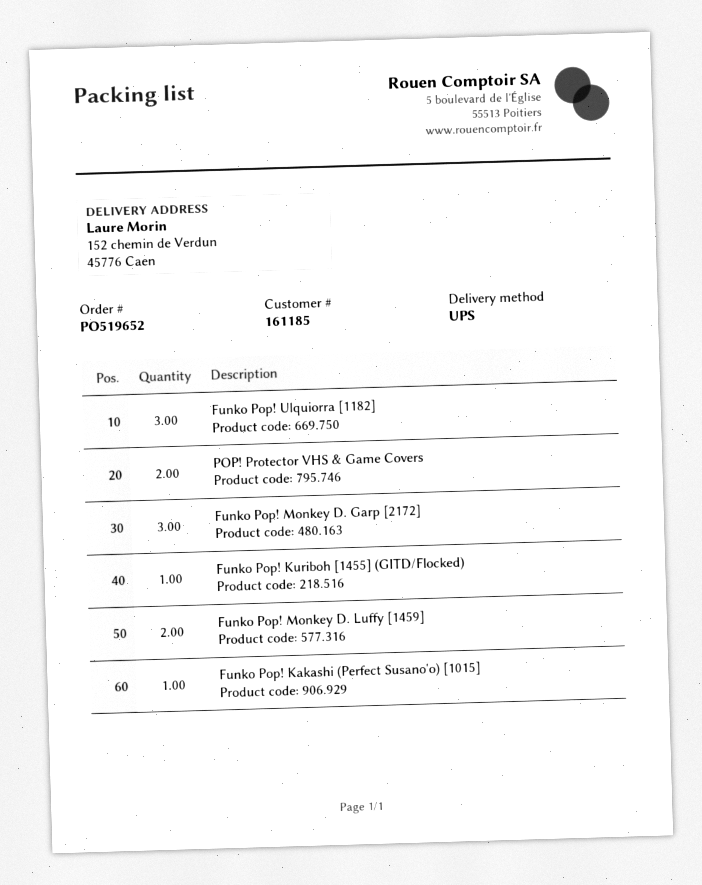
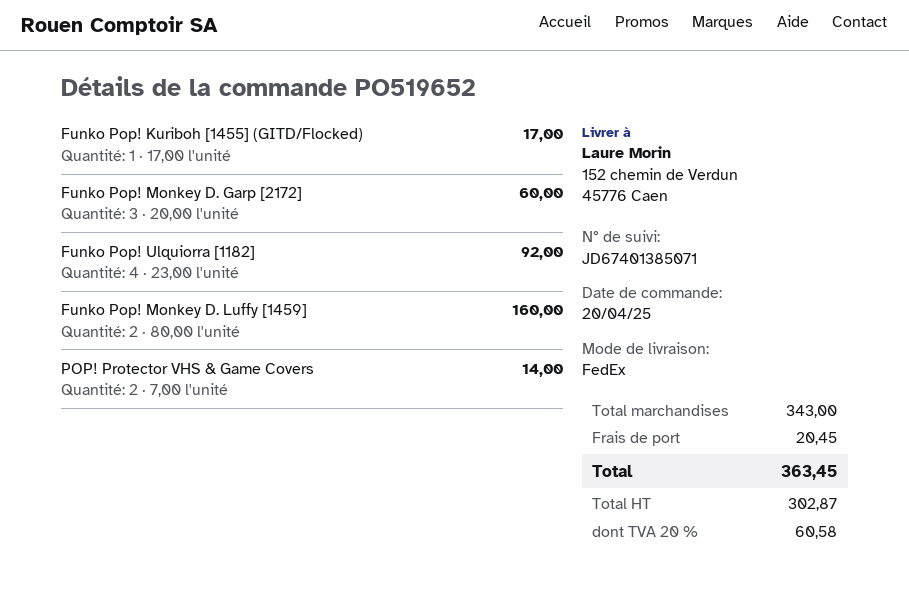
shipping method: UPS -> FedEx
Funko Pop! Ulquiorra [1182]: 3 -> 4
Funko Pop! Kakashi (Perfect Susano'o) [1015]: 1 -> none

